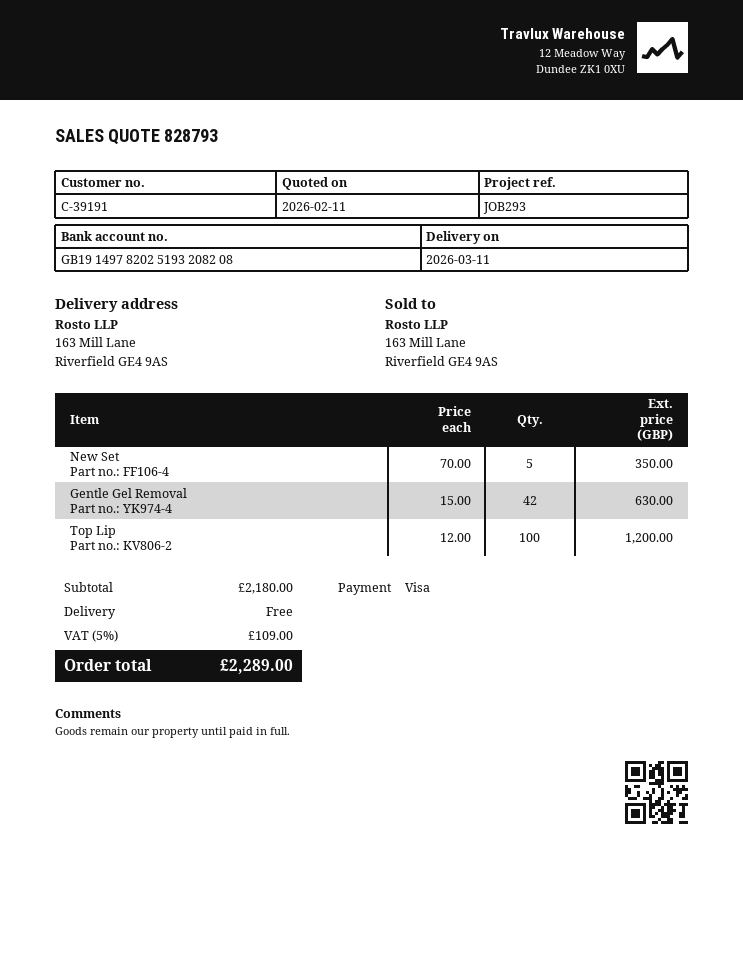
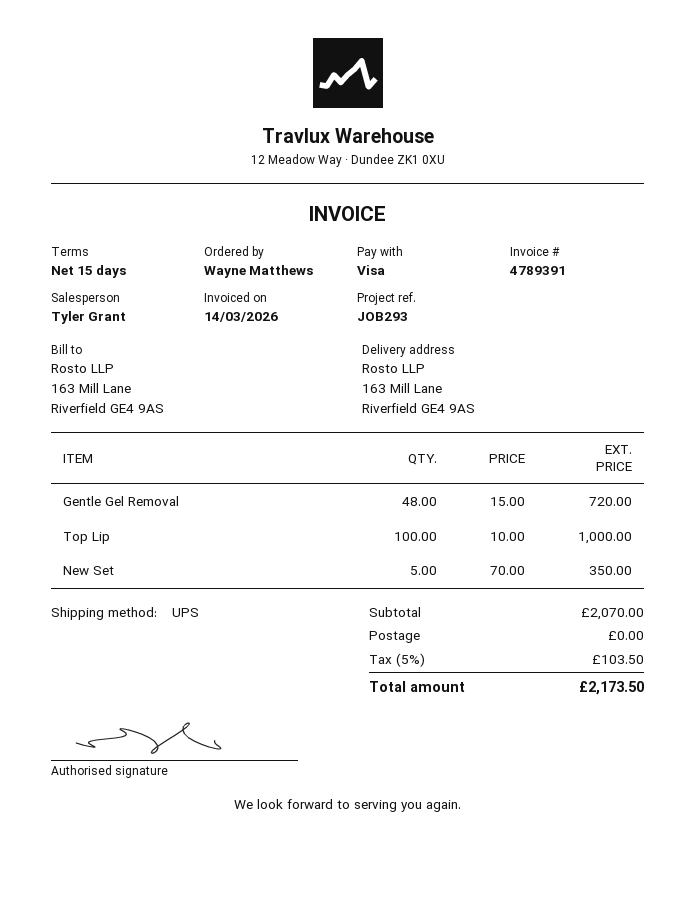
Gentle Gel Removal: 42 x 15.00 = 630.00 -> 48 x 15.00 = 720.00
Top Lip: 100 x 12.00 = 1200.00 -> 100 x 10.00 = 1000.00
subtotal: 2180.00 -> 2070.00
tax: 5% = 109.00 -> 5% = 103.50
total: 2289.00 -> 2173.50

